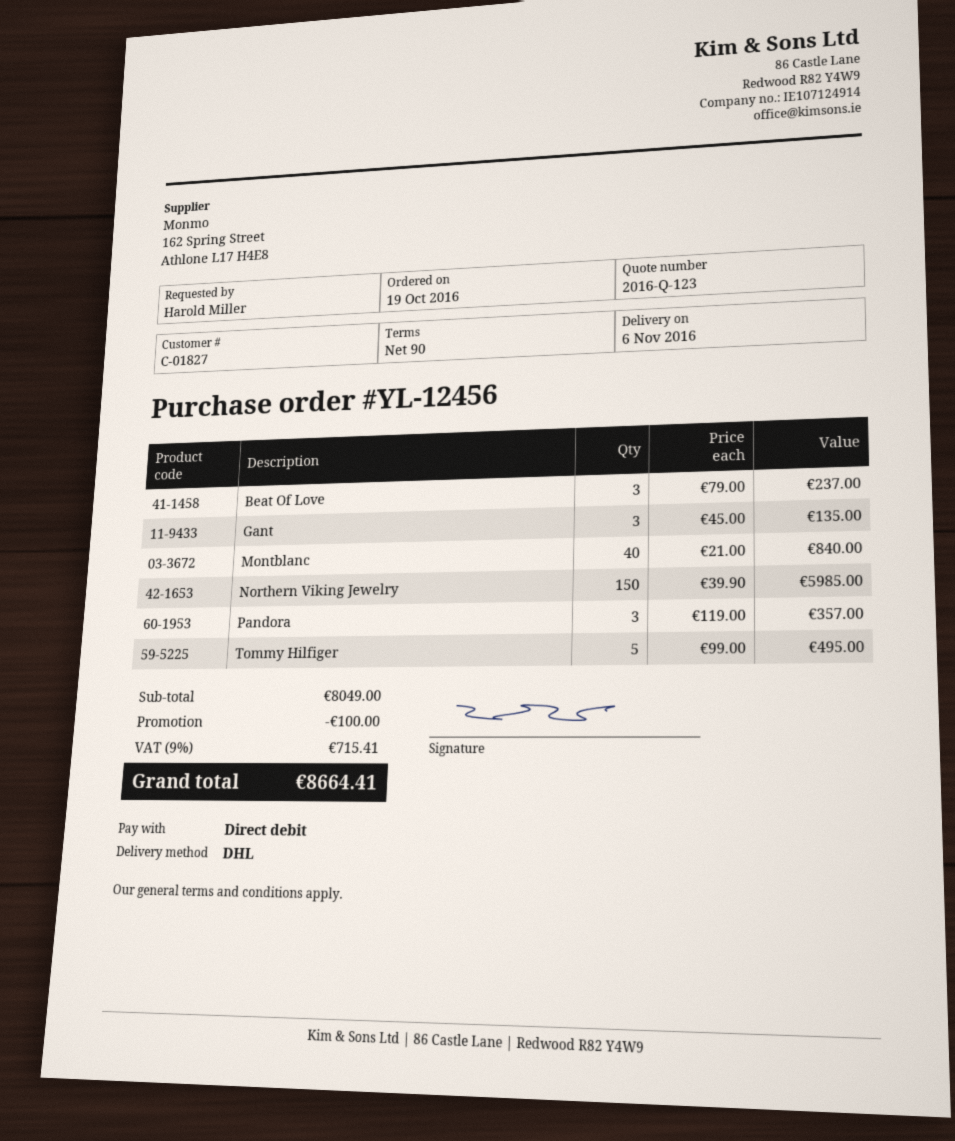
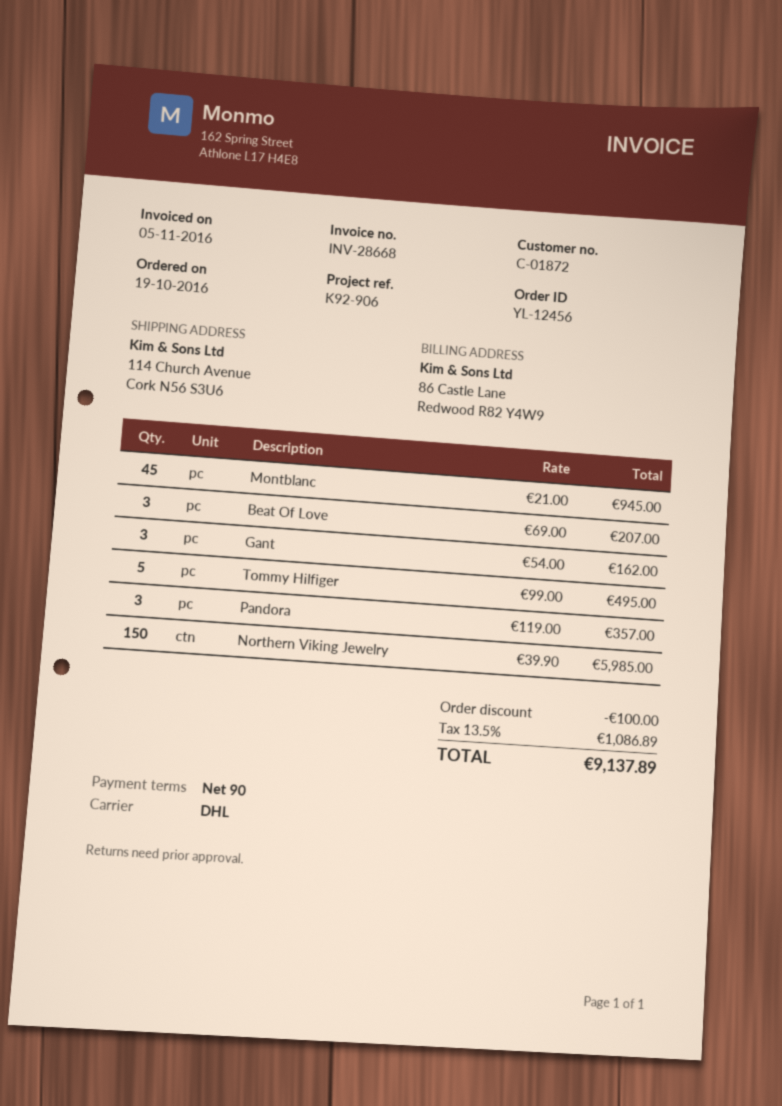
customer number: C-01827 -> C-01872
Beat Of Love: 3 x 79.00 = 237.00 -> 3 x 69.00 = 207.00
Gant: 3 x 45.00 = 135.00 -> 3 x 54.00 = 162.00
Montblanc: 40 x 21.00 = 840.00 -> 45 x 21.00 = 945.00
tax: 9% = 715.41 -> 13.5% = 1086.89
total: 8664.41 -> 9137.89

